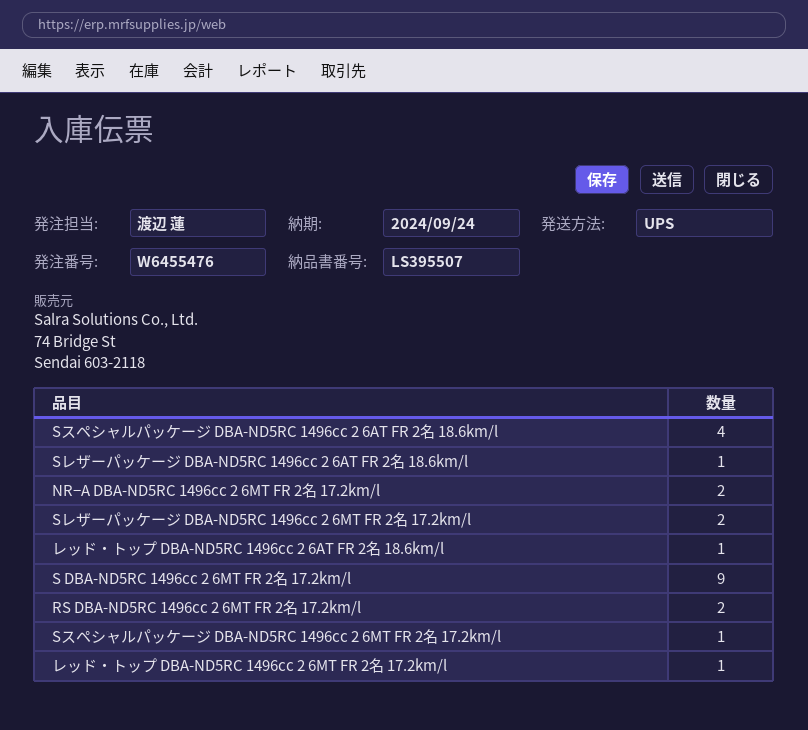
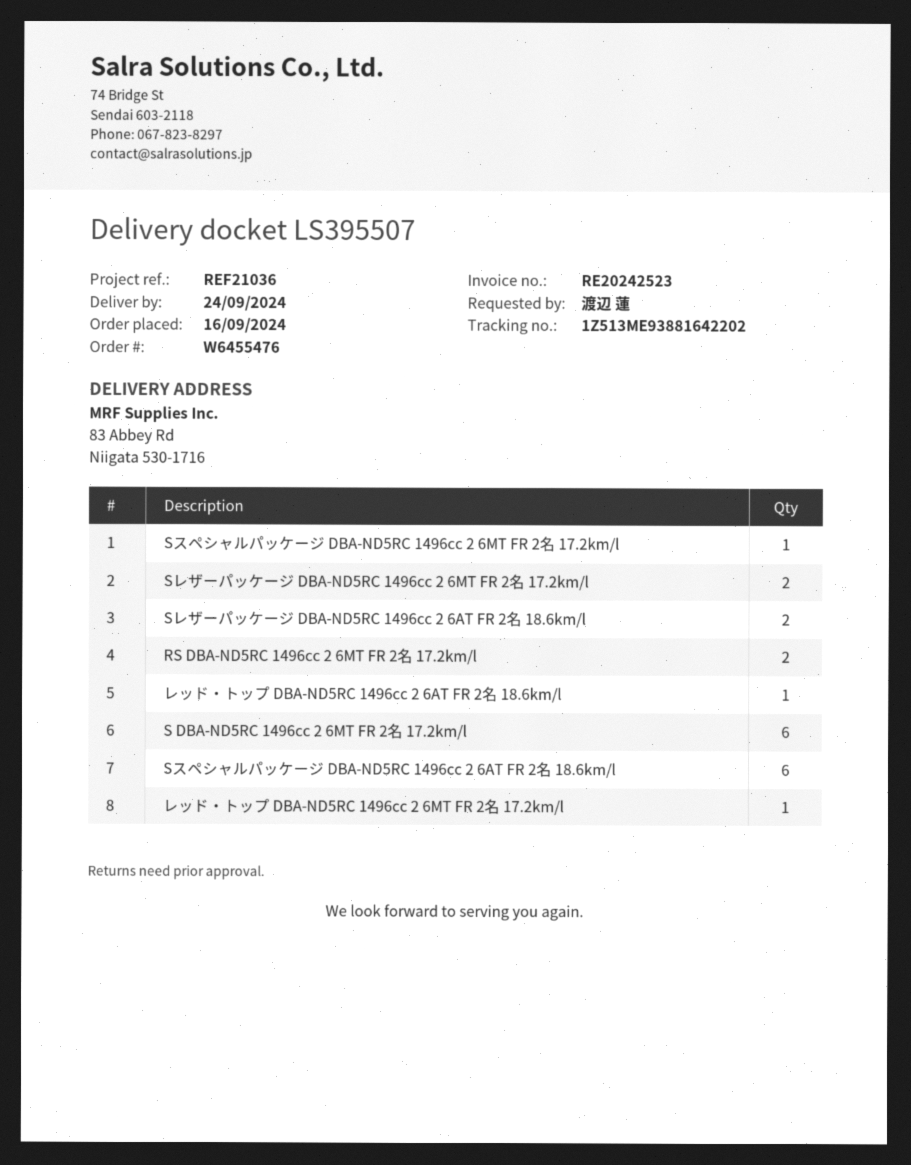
Sスペシャルパッケージ DBA-ND5RC 1496cc 2 6AT FR 2名 18.6km/l: 4 -> 6
Sレザーパッケージ DBA-ND5RC 1496cc 2 6AT FR 2名 18.6km/l: 1 -> 2
NR−A DBA-ND5RC 1496cc 2 6MT FR 2名 17.2km/l: 2 -> none
S DBA-ND5RC 1496cc 2 6MT FR 2名 17.2km/l: 9 -> 6

